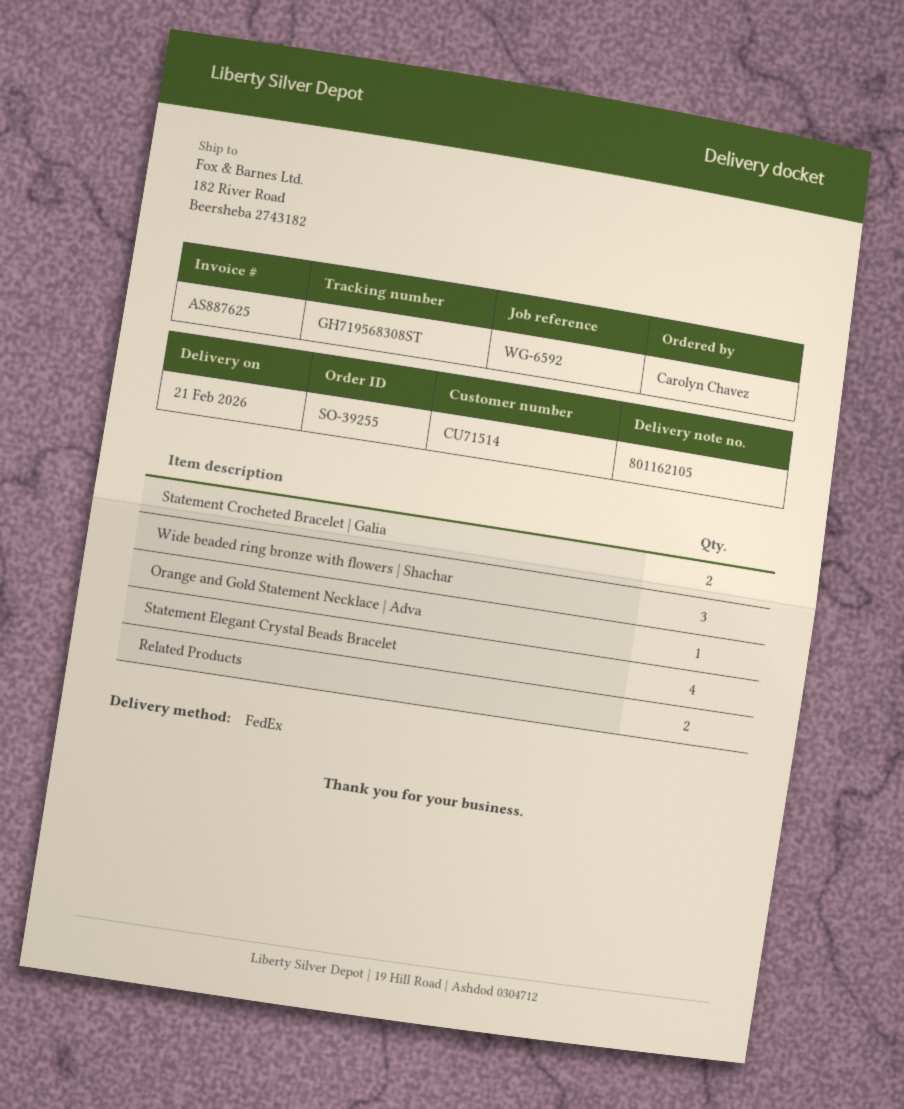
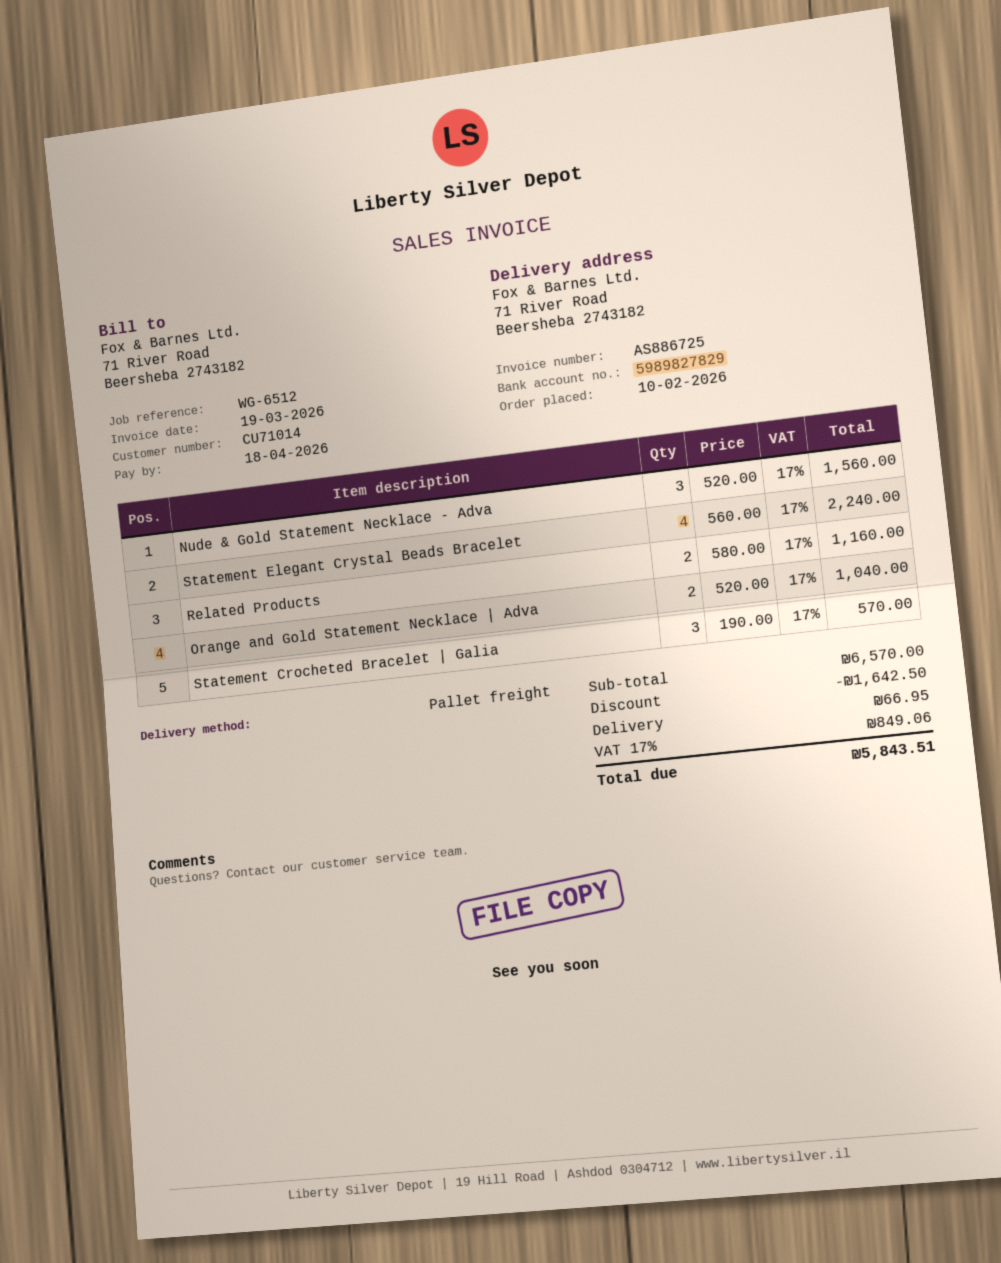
invoice number: AS887625 -> AS886725
customer number: CU71514 -> CU71014
reference: WG-6592 -> WG-6512
shipping method: FedEx -> pallet freight
ship to: 182 River Road, Beersheba 2743182 -> 71 River Road, Beersheba 2743182
Statement Crocheted Bracelet | Galia: 2 -> 3
Wide beaded ring bronze with flowers | Shachar: 3 -> none
Orange and Gold Statement Necklace | Adva: 1 -> 2
Nude & Gold Statement Necklace - Adva: none -> 3

